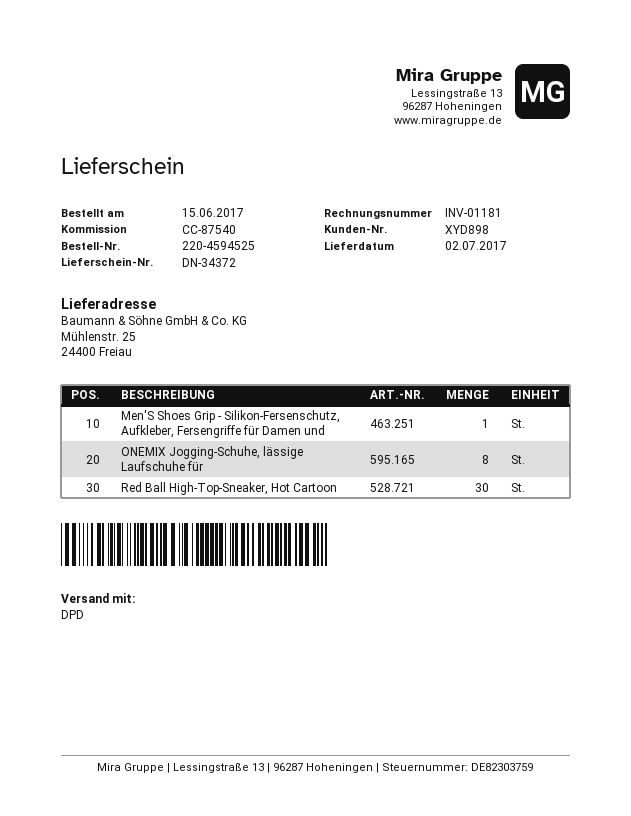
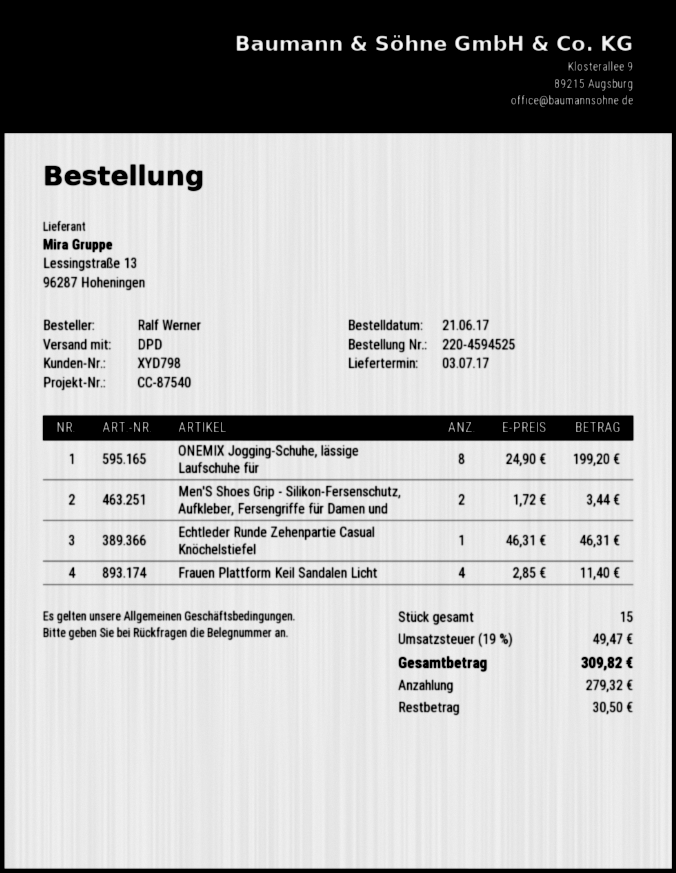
order date: 2017-06-15 -> 2017-06-21
delivery date: 2017-07-02 -> 2017-07-03
customer number: XYD898 -> XYD798
Men'S Shoes Grip - Silikon-Fersenschutz, Aufkleber, Fersengriffe für Damen und: 1 -> 2
Red Ball High-Top-Sneaker, Hot Cartoon: 30 -> none
Echtleder Runde Zehenpartie Casual Knöchelstiefel: none -> 1
Frauen Plattform Keil Sandalen Licht: none -> 4

